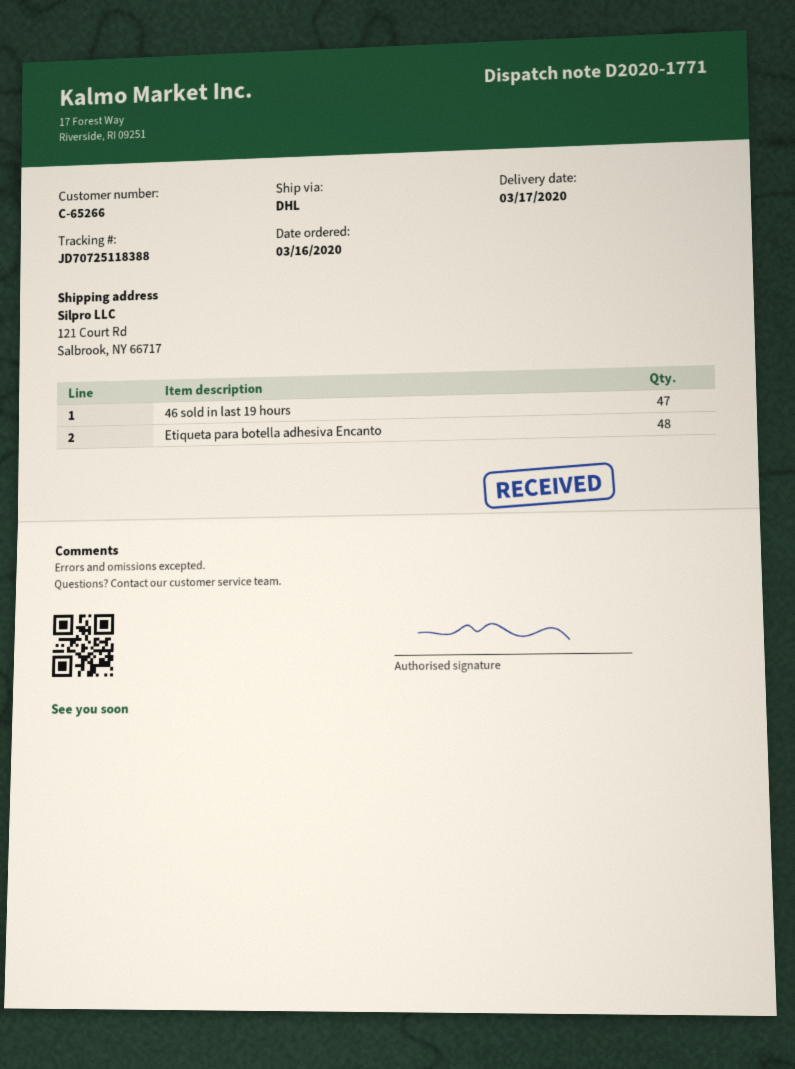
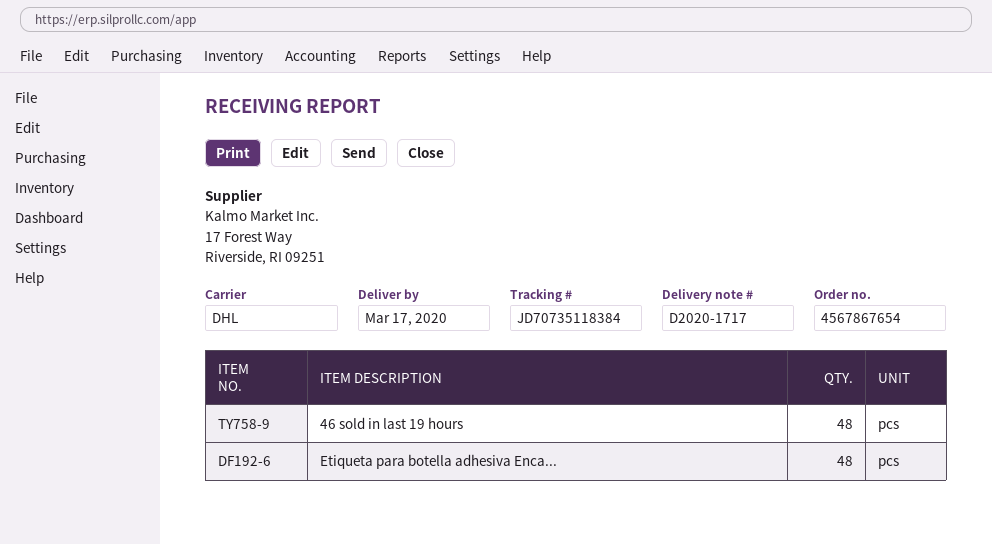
delivery note number: D2020-1771 -> D2020-1717
tracking number: JD70725118388 -> JD70735118384
46 sold in last 19 hours: 47 -> 48

